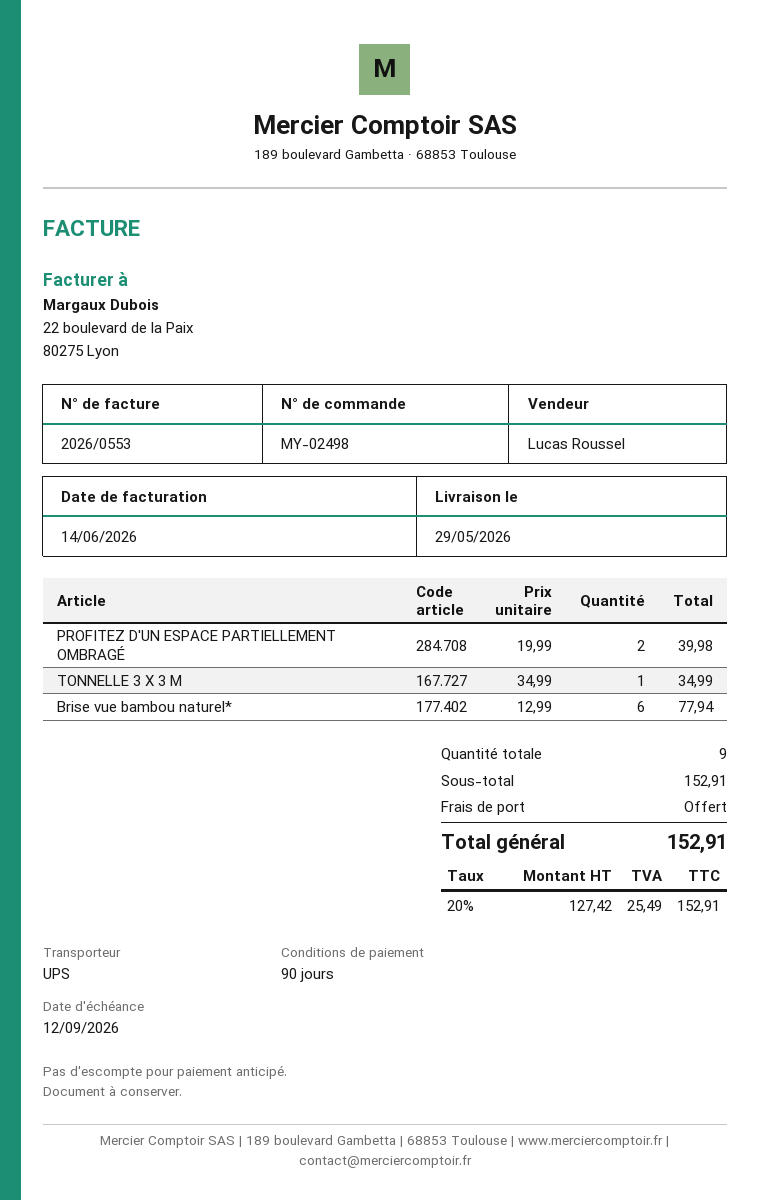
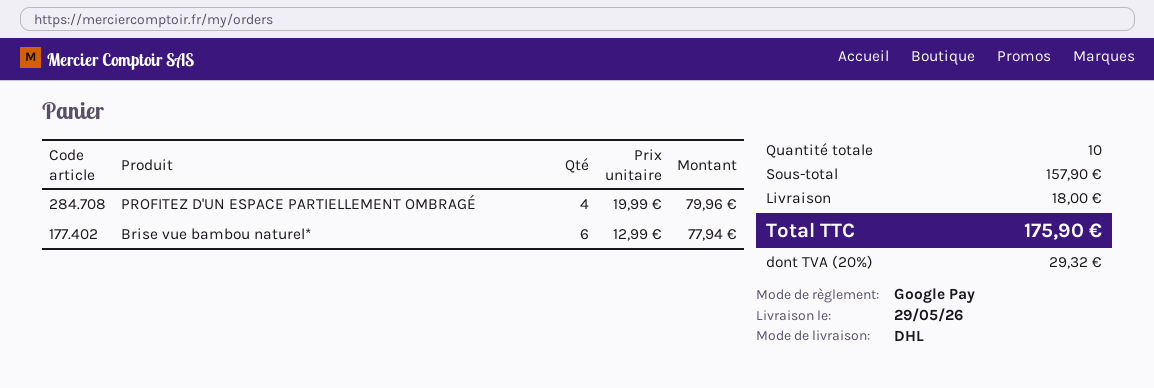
shipping method: UPS -> DHL
PROFITEZ D'UN ESPACE PARTIELLEMENT OMBRAGÉ: 2 x 19.99 = 39.98 -> 4 x 19.99 = 79.96
TONNELLE 3 X 3 M: 1 x 34.99 = 34.99 -> none
total quantity: 9 -> 10
subtotal: 152.91 -> 157.90
shipping: 0.00 -> 18.00
tax: 20% = 25.49 -> 20% = 29.32
total: 152.91 -> 175.90

